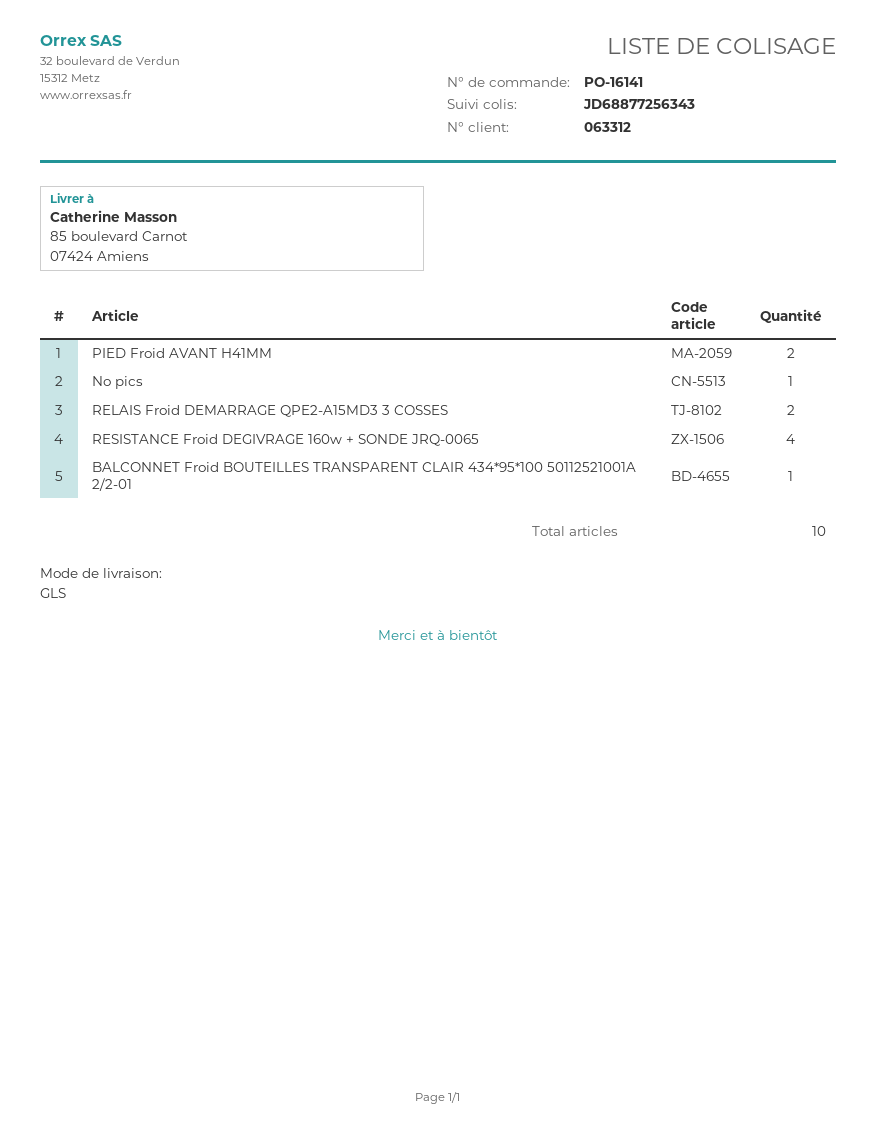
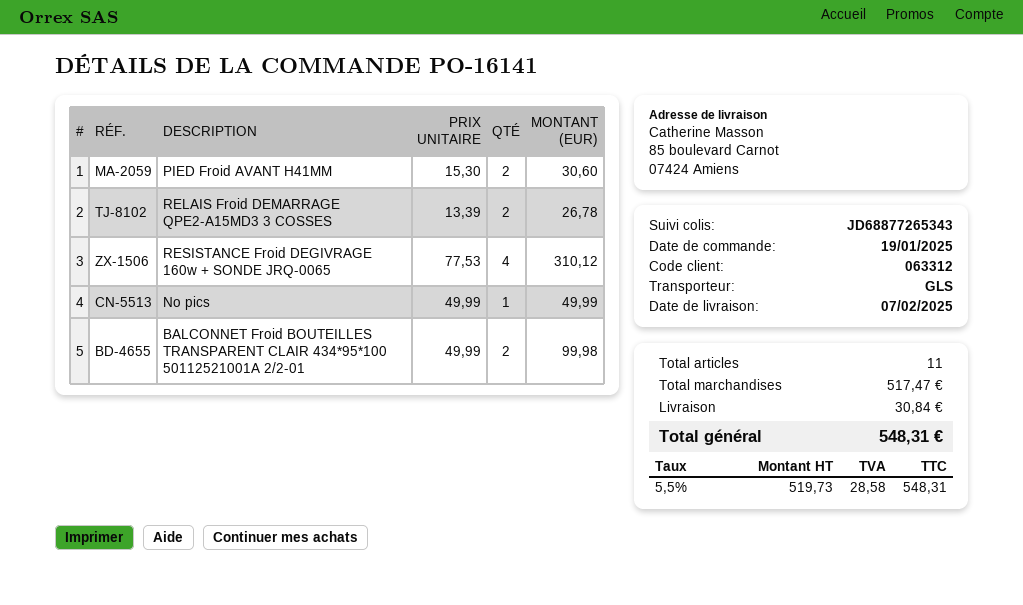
tracking number: JD68877256343 -> JD68877265343
BALCONNET Froid BOUTEILLES TRANSPARENT CLAIR 434*95*100 50112521001A 2/2-01: 1 -> 2
total quantity: 10 -> 11

